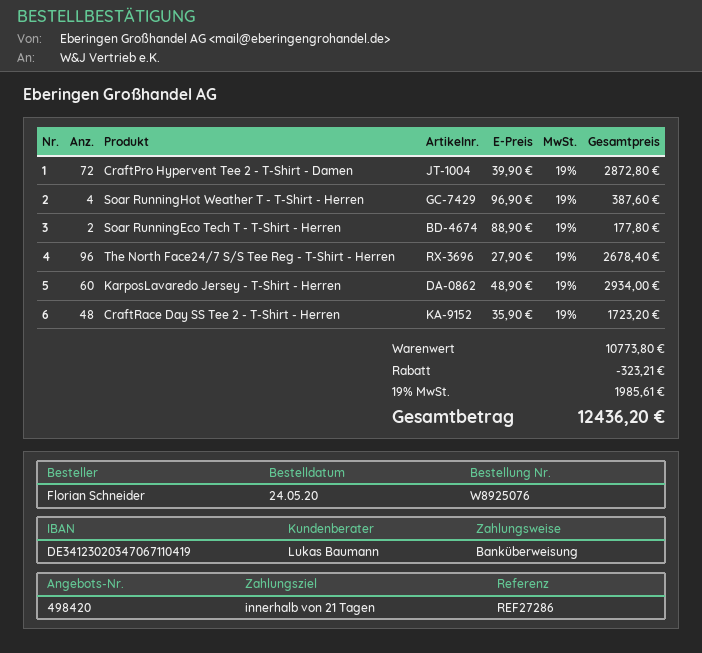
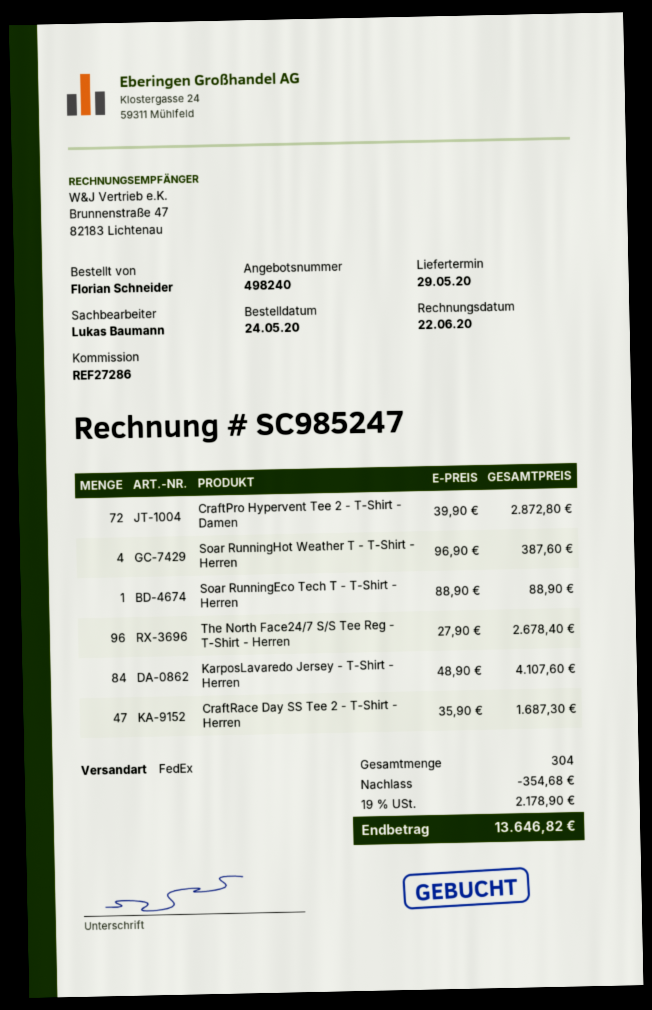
quote number: 498420 -> 498240
Soar RunningEco Tech T - T-Shirt - Herren: 2 x 88.90 = 177.80 -> 1 x 88.90 = 88.90
KarposLavaredo Jersey - T-Shirt - Herren: 60 x 48.90 = 2934.00 -> 84 x 48.90 = 4107.60
CraftRace Day SS Tee 2 - T-Shirt - Herren: 48 x 35.90 = 1723.20 -> 47 x 35.90 = 1687.30
discount: 323.21 -> 354.68
tax: 19% = 1985.61 -> 19% = 2178.90
total: 12436.20 -> 13646.82

